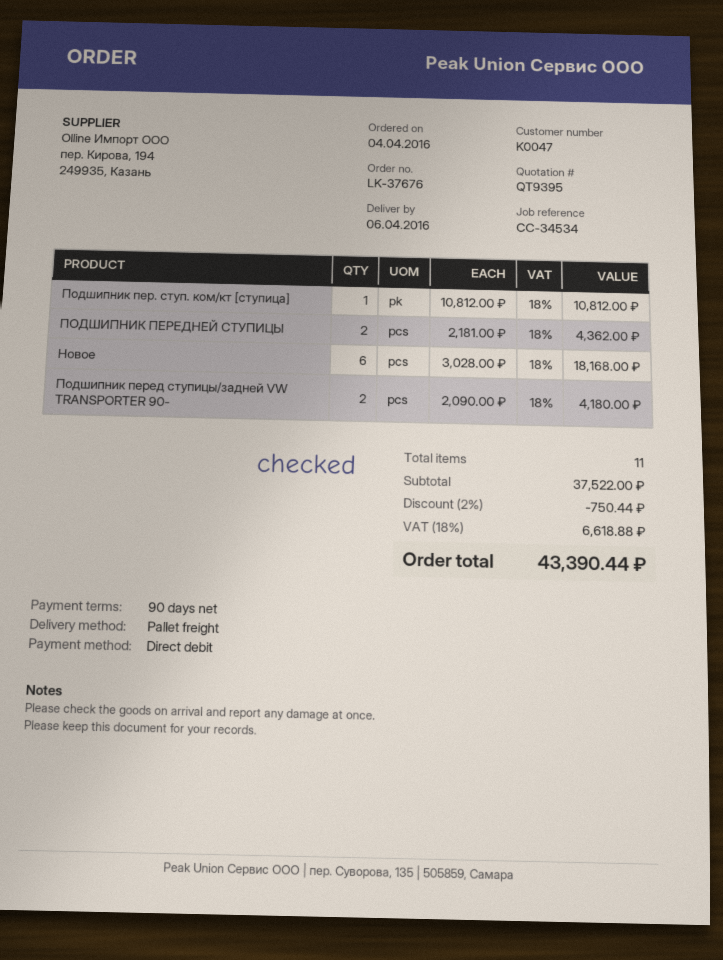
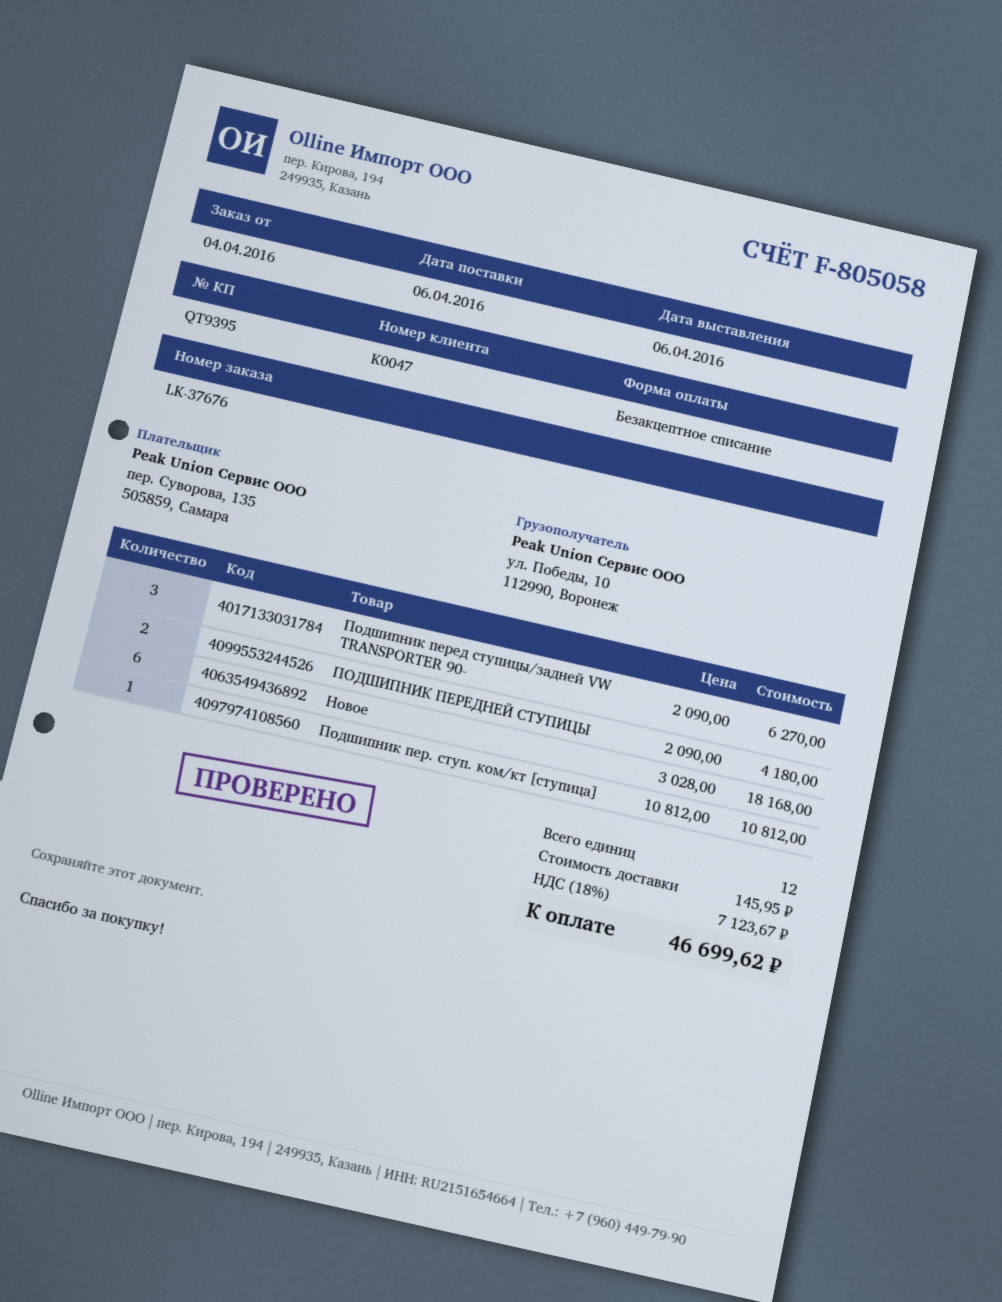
ПОДШИПНИК ПЕРЕДНЕЙ СТУПИЦЫ: 2 x 2181.00 = 4362.00 -> 2 x 2090.00 = 4180.00
Подшипник перед ступицы/задней VW TRANSPORTER 90-: 2 x 2090.00 = 4180.00 -> 3 x 2090.00 = 6270.00
total quantity: 11 -> 12
discount: 2% = 750.44 -> none
shipping: none -> 145.95
tax: 18% = 6618.88 -> 18% = 7123.67
total: 43390.44 -> 46699.62

